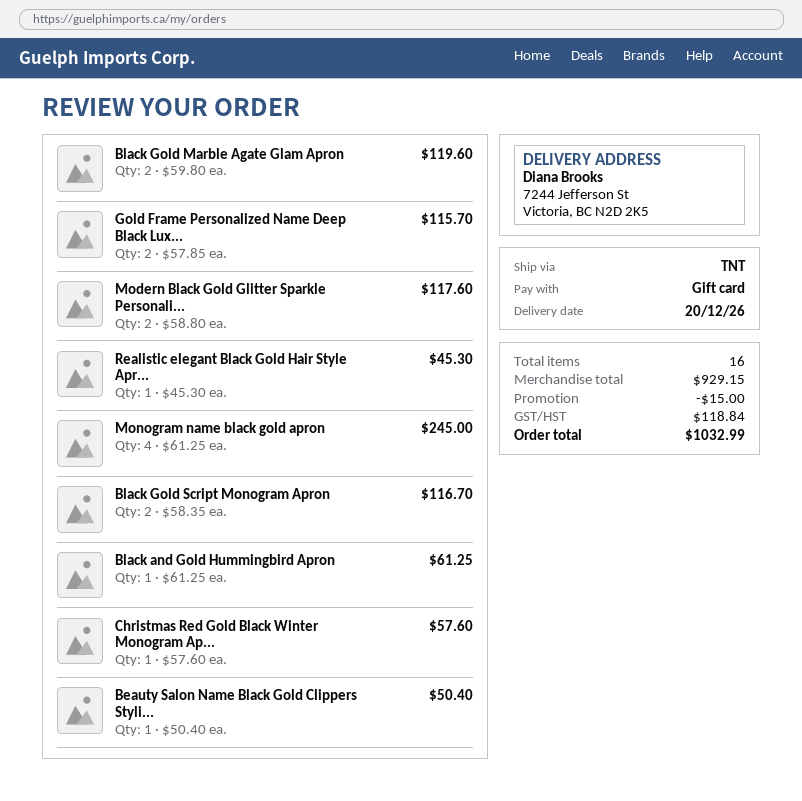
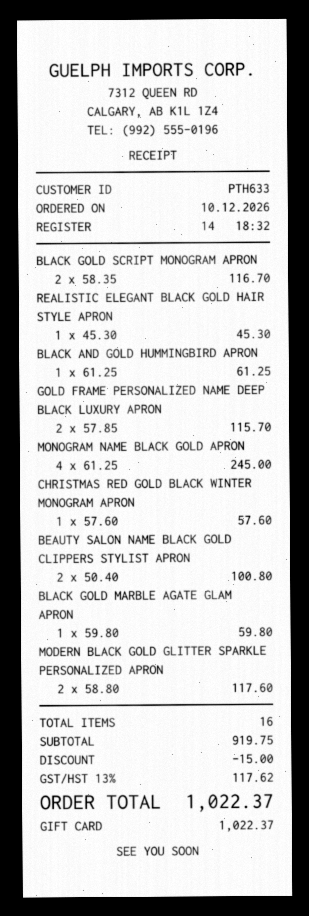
Black Gold Marble Agate Glam Apron: 2 x 59.80 = 119.60 -> 1 x 59.80 = 59.80
Beauty Salon Name Black Gold Clippers Styli...: 1 x 50.40 = 50.40 -> 2 x 50.40 = 100.80
subtotal: 929.15 -> 919.75
tax: 118.84 -> 117.62
total: 1032.99 -> 1022.37

